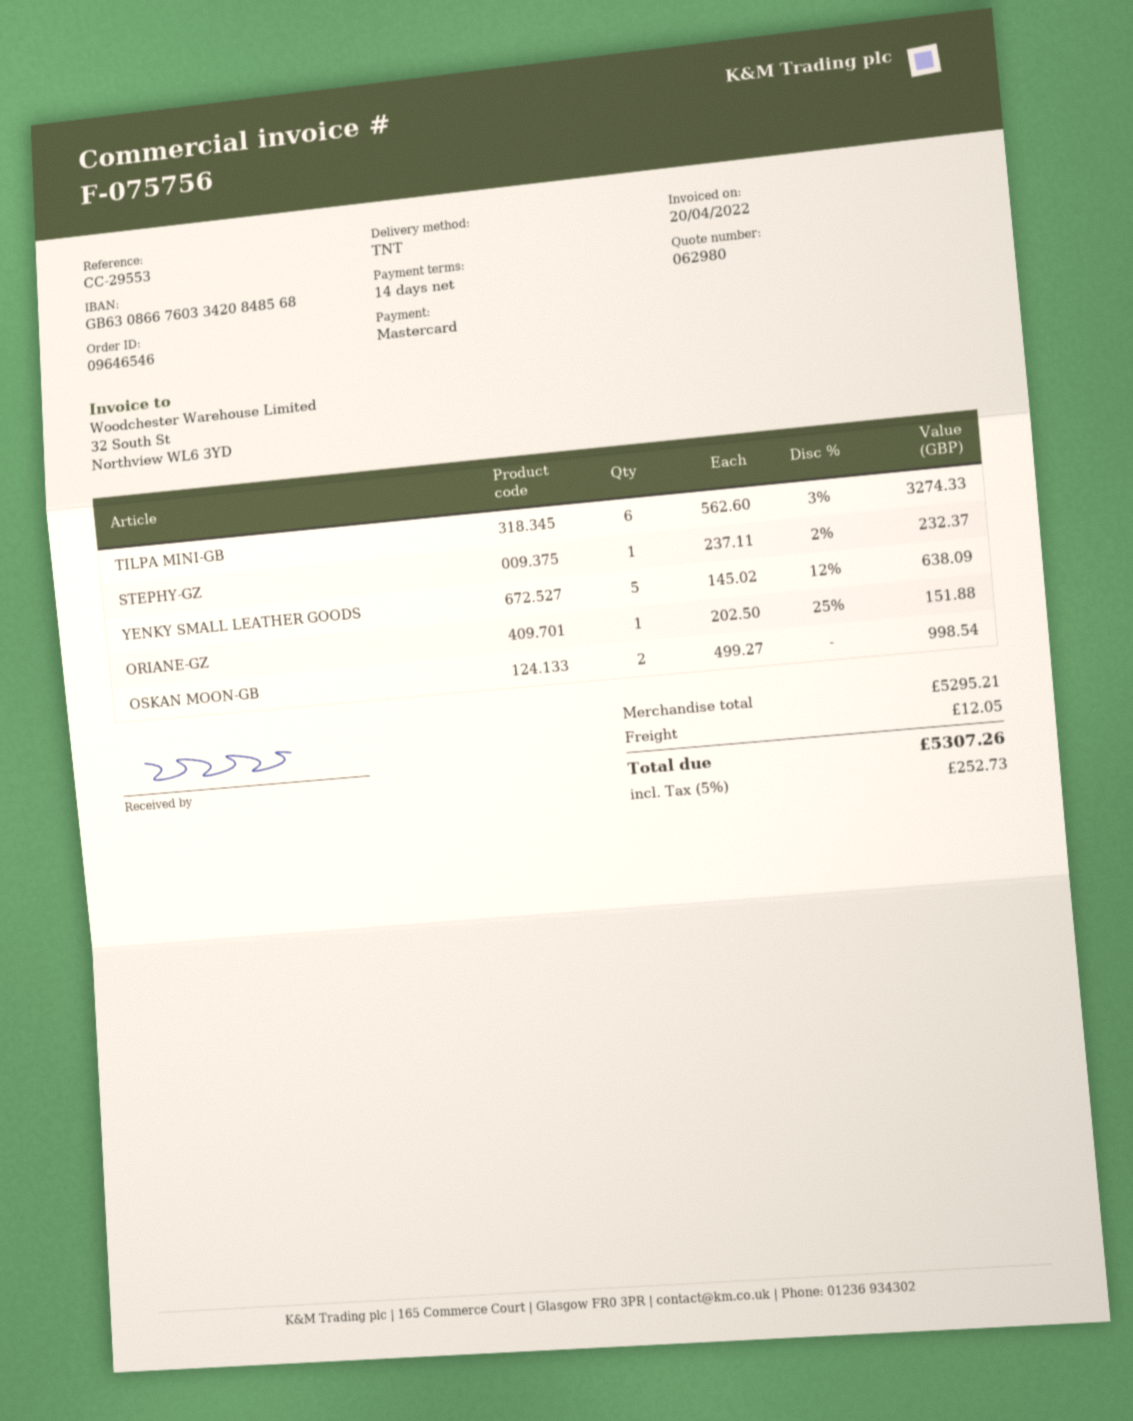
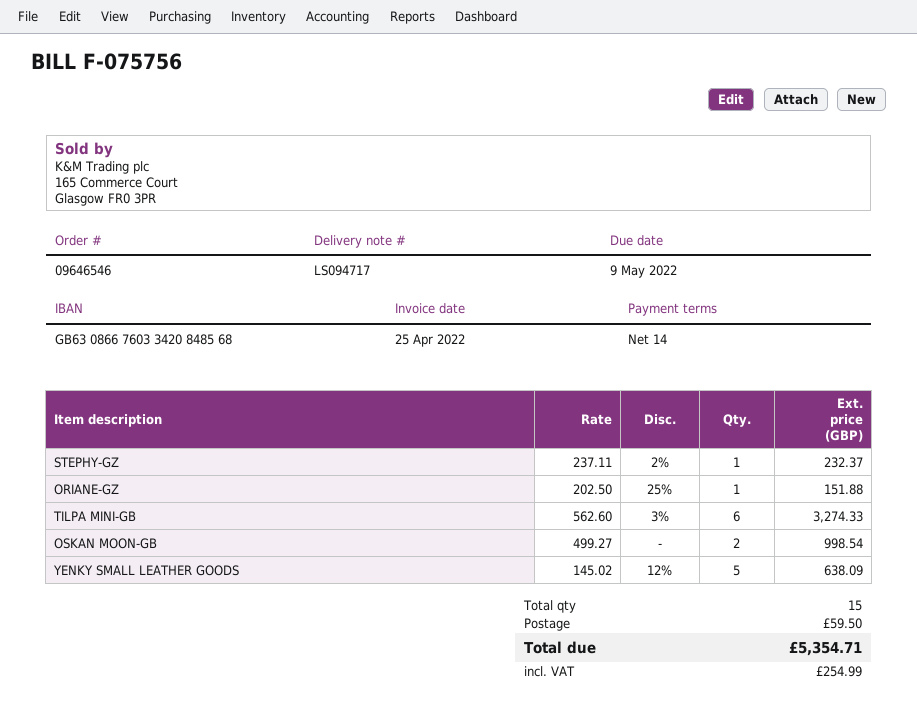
invoice date: 2022-04-20 -> 2022-04-25
shipping: 12.05 -> 59.50
tax: 252.73 -> 254.99
total: 5307.26 -> 5354.71

